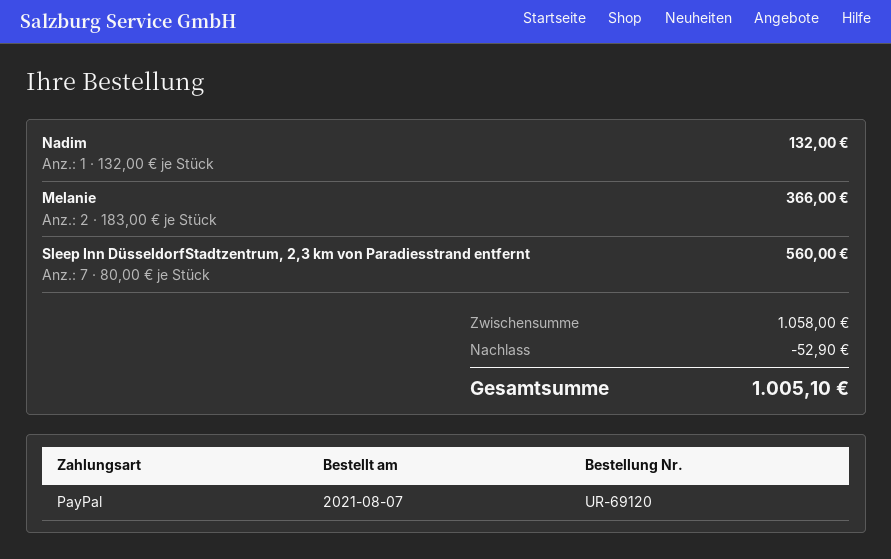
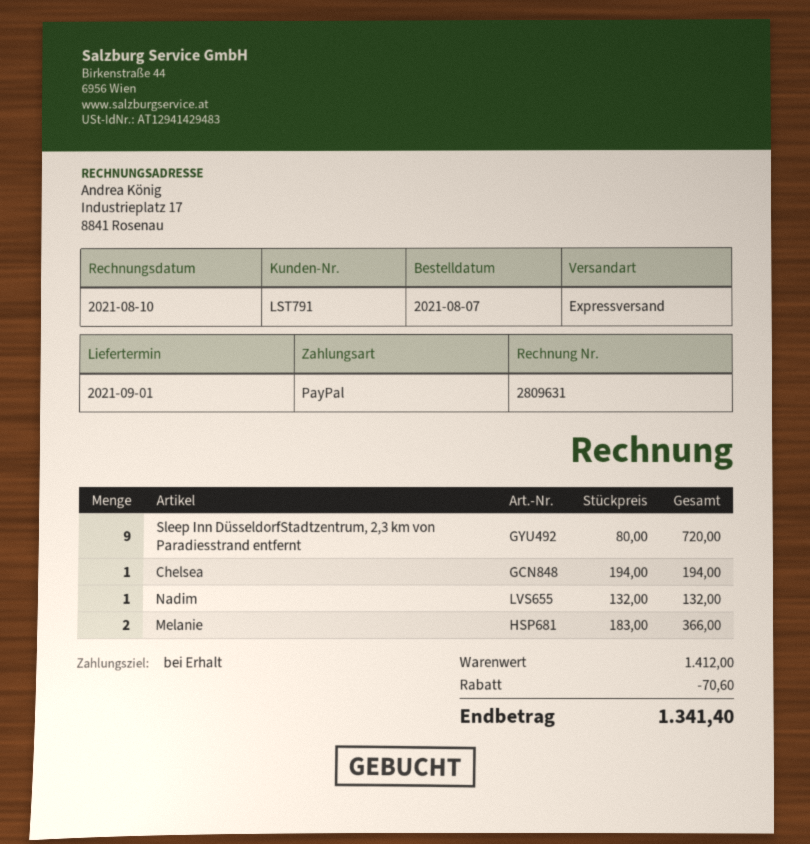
Sleep Inn DüsseldorfStadtzentrum, 2,3 km von Paradiesstrand entfernt: 7 x 80.00 = 560.00 -> 9 x 80.00 = 720.00
Chelsea: none -> 1 x 194.00 = 194.00
subtotal: 1058.00 -> 1412.00
discount: 52.90 -> 70.60
total: 1005.10 -> 1341.40

